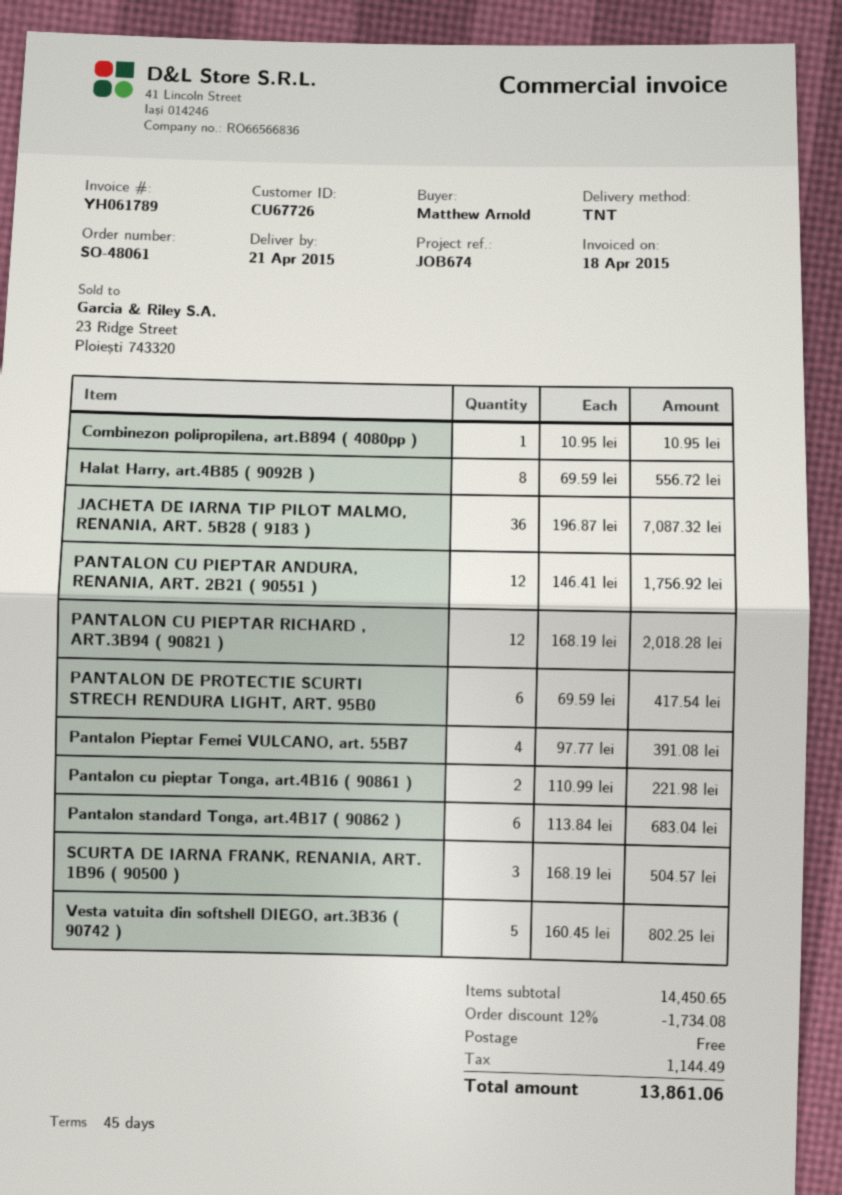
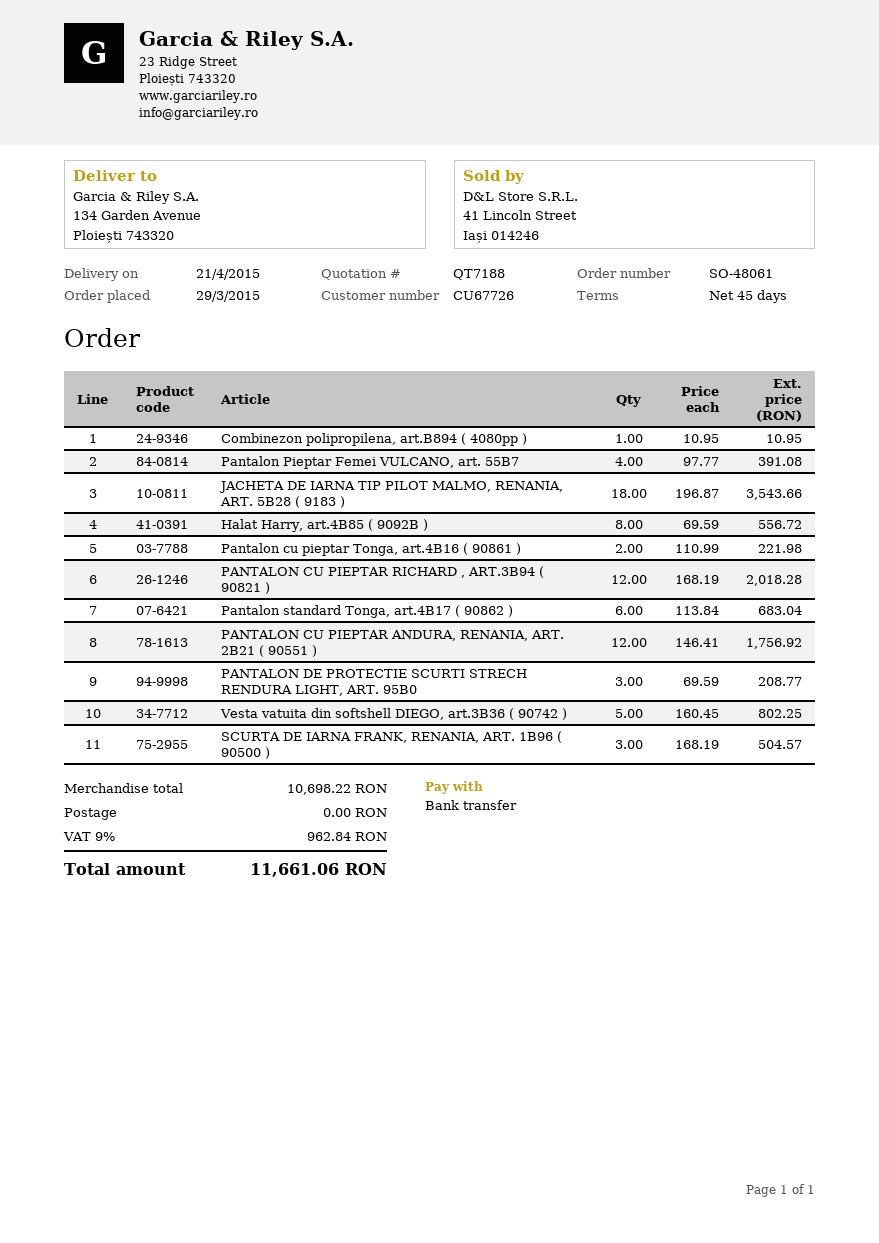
JACHETA DE IARNA TIP PILOT MALMO, RENANIA, ART. 5B28 ( 9183 ): 36 x 196.87 = 7087.32 -> 18 x 196.87 = 3543.66
PANTALON DE PROTECTIE SCURTI STRECH RENDURA LIGHT, ART. 95B0: 6 x 69.59 = 417.54 -> 3 x 69.59 = 208.77
subtotal: 14450.65 -> 10698.22
discount: 12% = 1734.08 -> none
tax: 1144.49 -> 962.84
total: 13861.06 -> 11661.06

